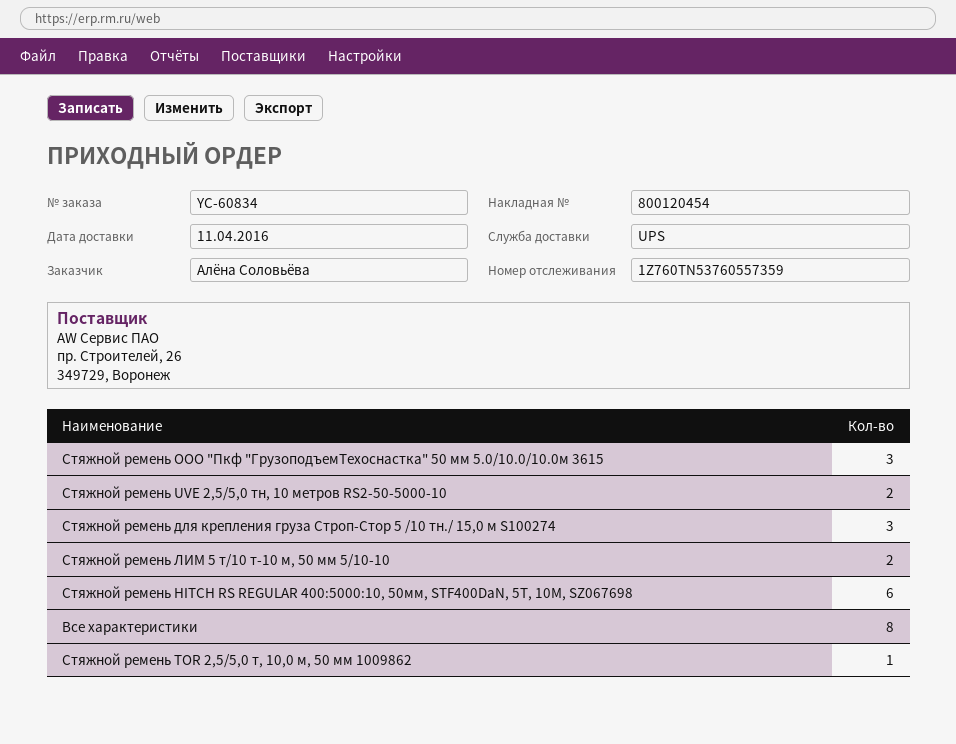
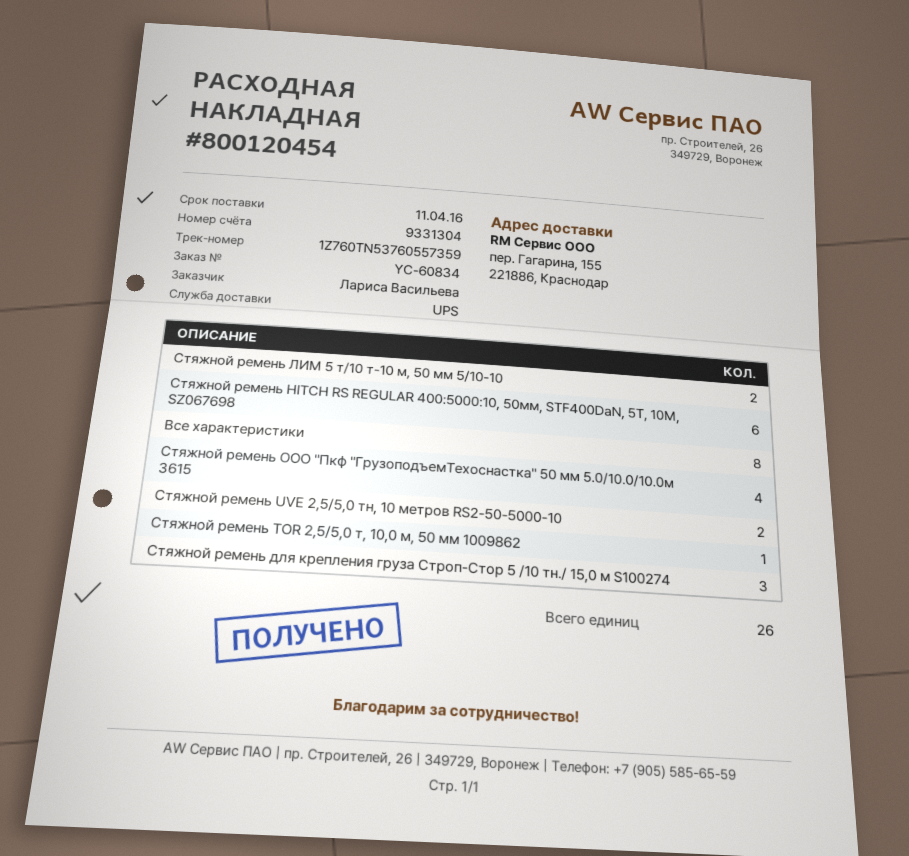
ordered by: Алёна Соловьёва -> Лариса Васильева
Стяжной ремень ООО "Пкф "ГрузоподъемТехоснастка" 50 мм 5.0/10.0/10.0м 3615: 3 -> 4

